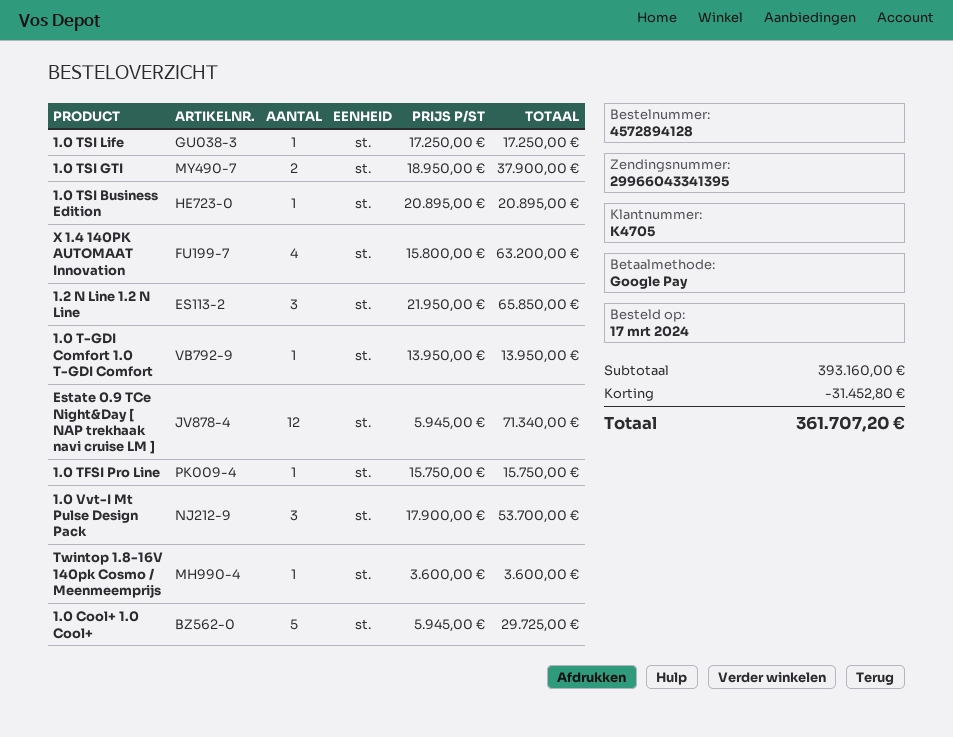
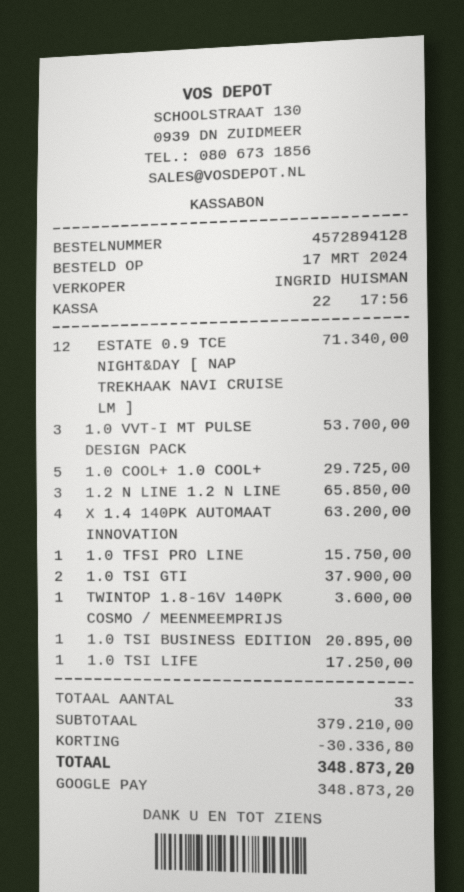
1.0 T-GDI Comfort 1.0 T-GDI Comfort: 1 for 13950.00 -> none
subtotal: 393160.00 -> 379210.00
discount: 31452.80 -> 30336.80
total: 361707.20 -> 348873.20

